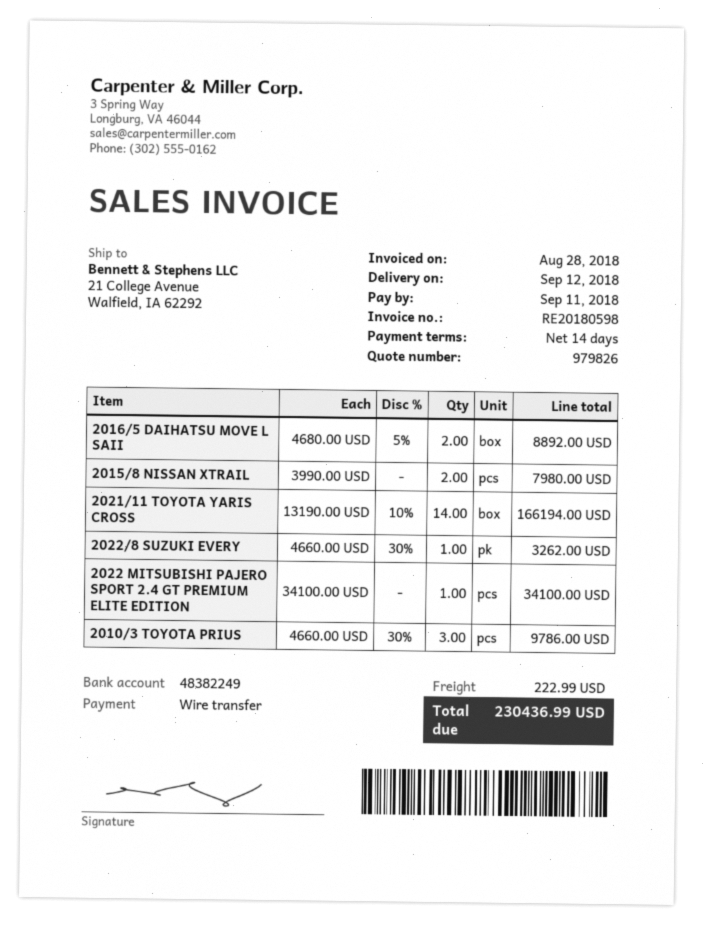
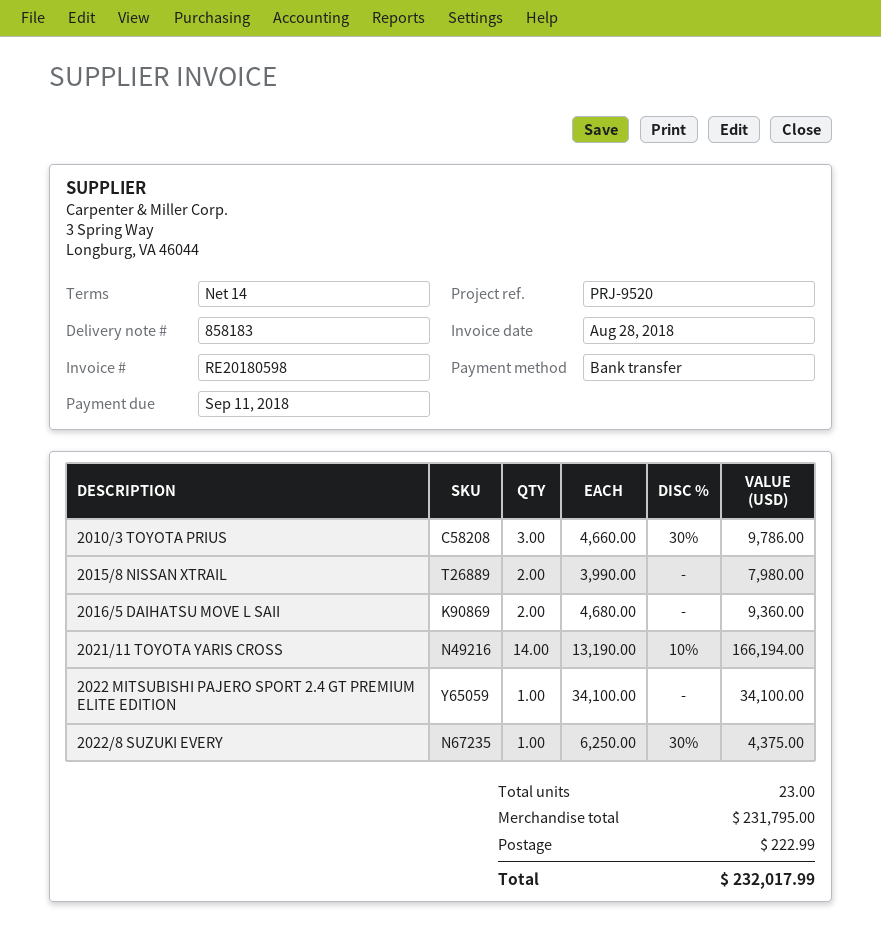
2016/5 DAIHATSU MOVE L SAII: 2 x 4680.00 - 5% = 8892.00 -> 2 x 4680.00 = 9360.00
2022/8 SUZUKI EVERY: 1 x 4660.00 - 30% = 3262.00 -> 1 x 6250.00 - 30% = 4375.00
total: 230436.99 -> 232017.99

